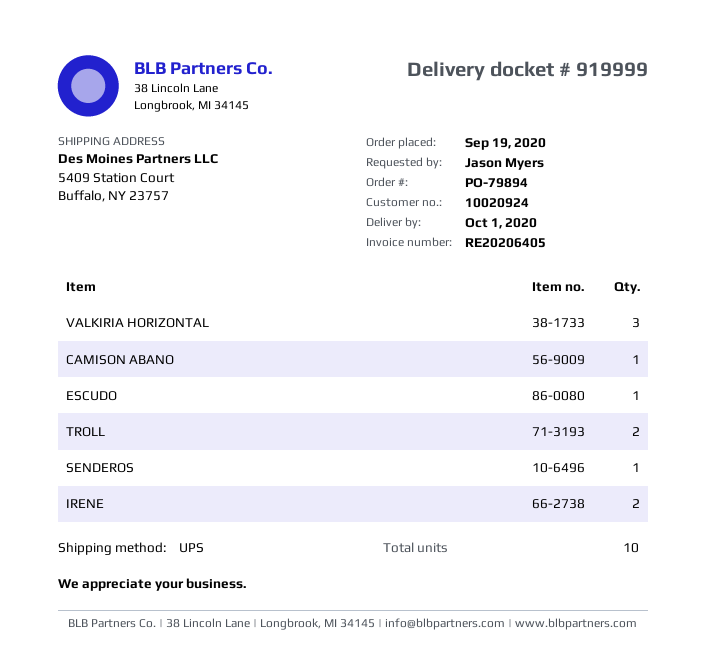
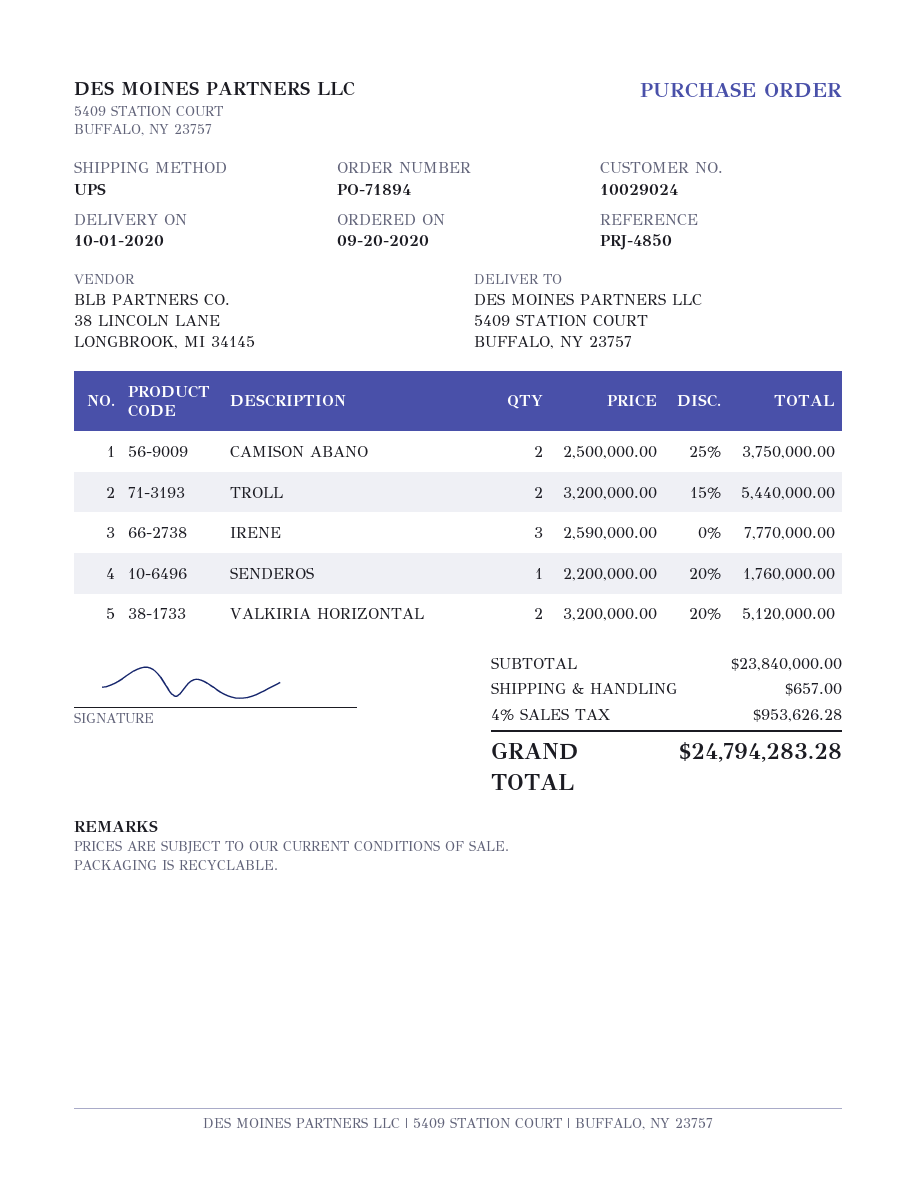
order number: PO-79894 -> PO-71894
order date: 2020-09-19 -> 2020-09-20
customer number: 10020924 -> 10029024
VALKIRIA HORIZONTAL: 3 -> 2
CAMISON ABANO: 1 -> 2
ESCUDO: 1 -> none
IRENE: 2 -> 3

